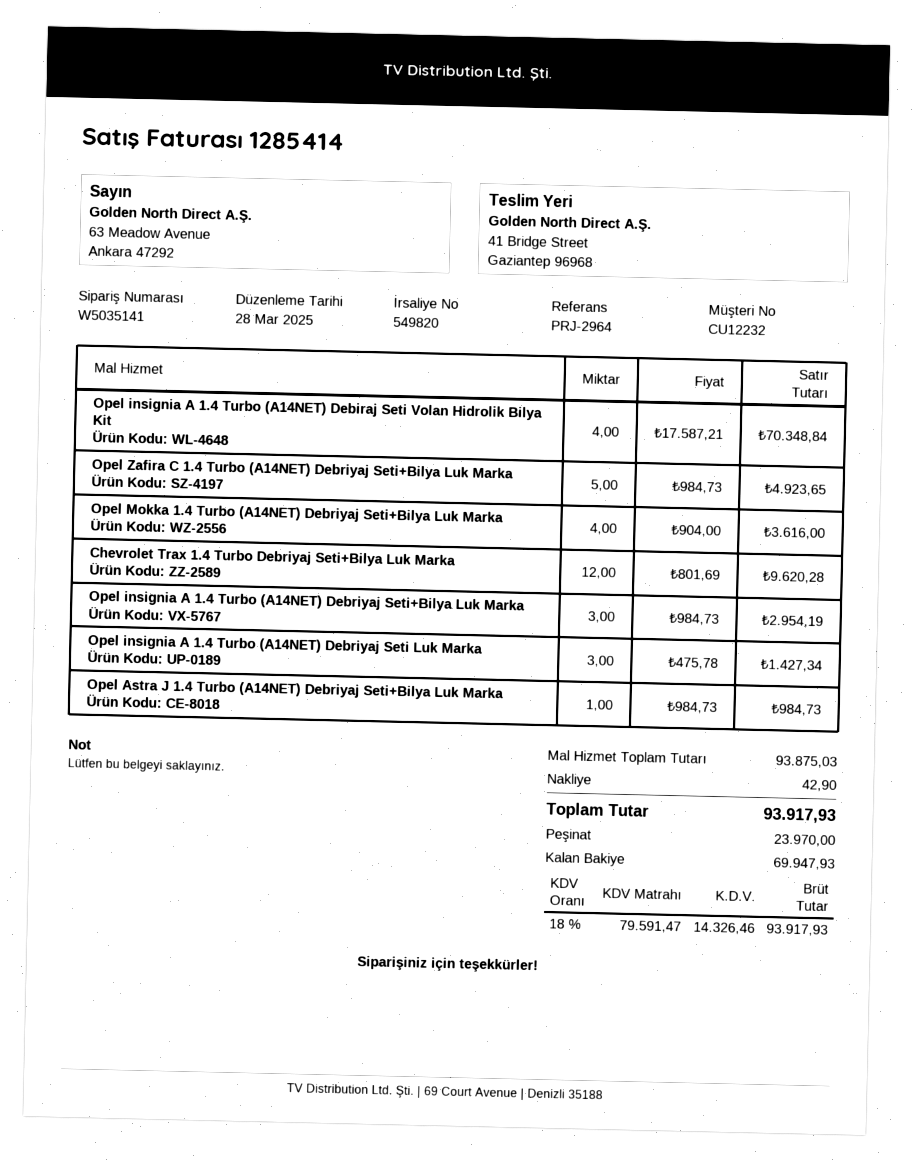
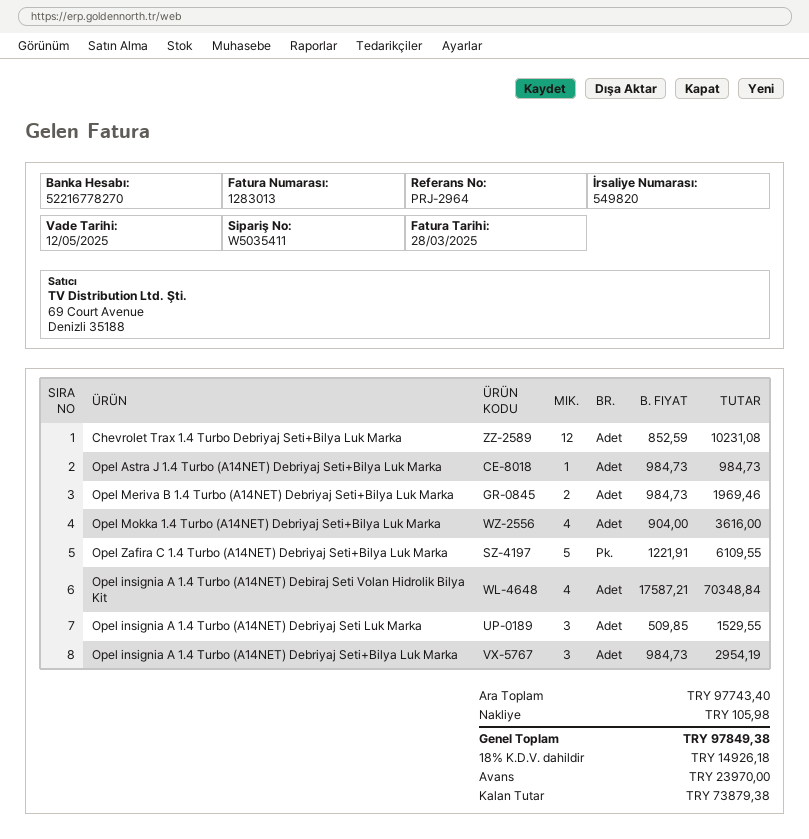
order number: W5035141 -> W5035411
invoice number: 1285414 -> 1283013
Opel Zafira C 1.4 Turbo (A14NET) Debriyaj Seti+Bilya Luk Marka: 5 x 984.73 = 4923.65 -> 5 x 1221.91 = 6109.55
Chevrolet Trax 1.4 Turbo Debriyaj Seti+Bilya Luk Marka: 12 x 801.69 = 9620.28 -> 12 x 852.59 = 10231.08
Opel insignia A 1.4 Turbo (A14NET) Debriyaj Seti Luk Marka: 3 x 475.78 = 1427.34 -> 3 x 509.85 = 1529.55
Opel Meriva B 1.4 Turbo (A14NET) Debriyaj Seti+Bilya Luk Marka: none -> 2 x 984.73 = 1969.46
subtotal: 93875.03 -> 97743.40
shipping: 42.90 -> 105.98
tax: 18% = 14326.46 -> 18% = 14926.18
total: 93917.93 -> 97849.38
balance: 69947.93 -> 73879.38

